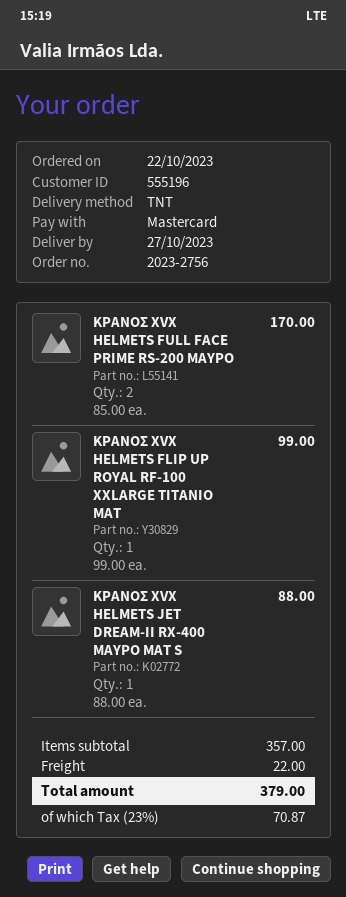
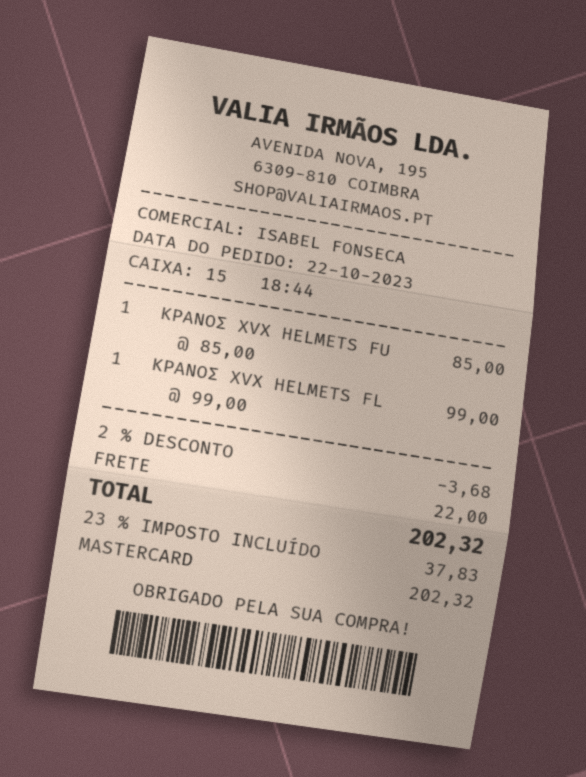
ΚΡΑΝΟΣ XVX HELMETS FULL FACE PRIME RS-200 ΜΑΥΡΟ: 2 x 85.00 = 170.00 -> 1 x 85.00 = 85.00
ΚΡΑΝΟΣ ΧVΧ HELMETS JET DREAM-II RX-400 ΜΑΥΡΟ ΜΑΤ S: 1 x 88.00 = 88.00 -> none
discount: none -> 2% = 3.68
tax: 23% = 70.87 -> 23% = 37.83
total: 379.00 -> 202.32

